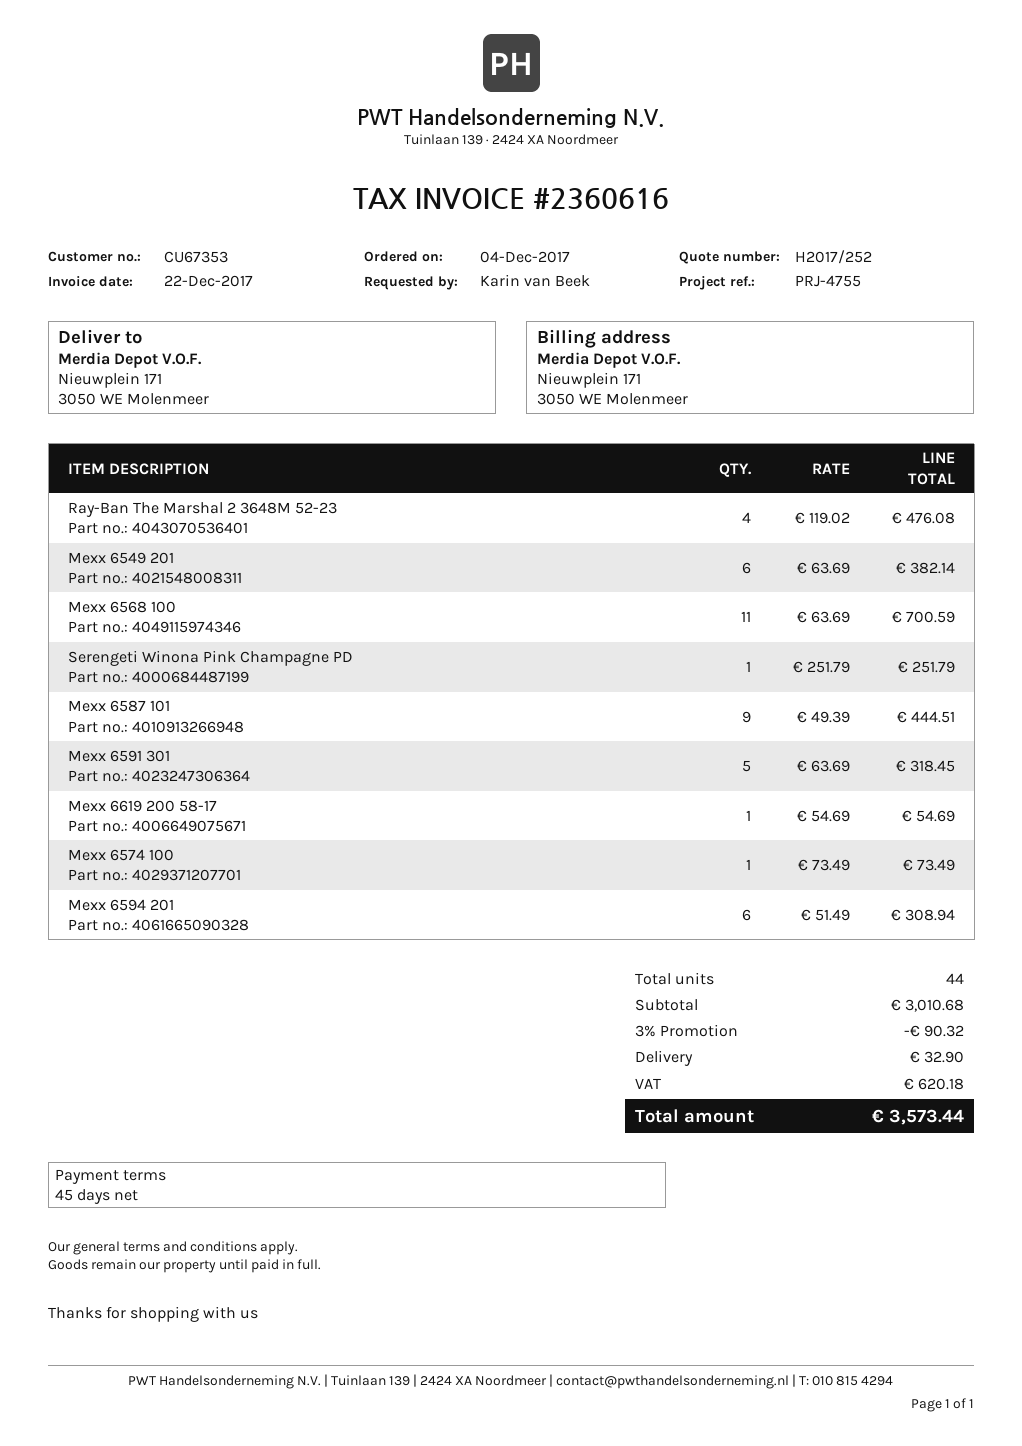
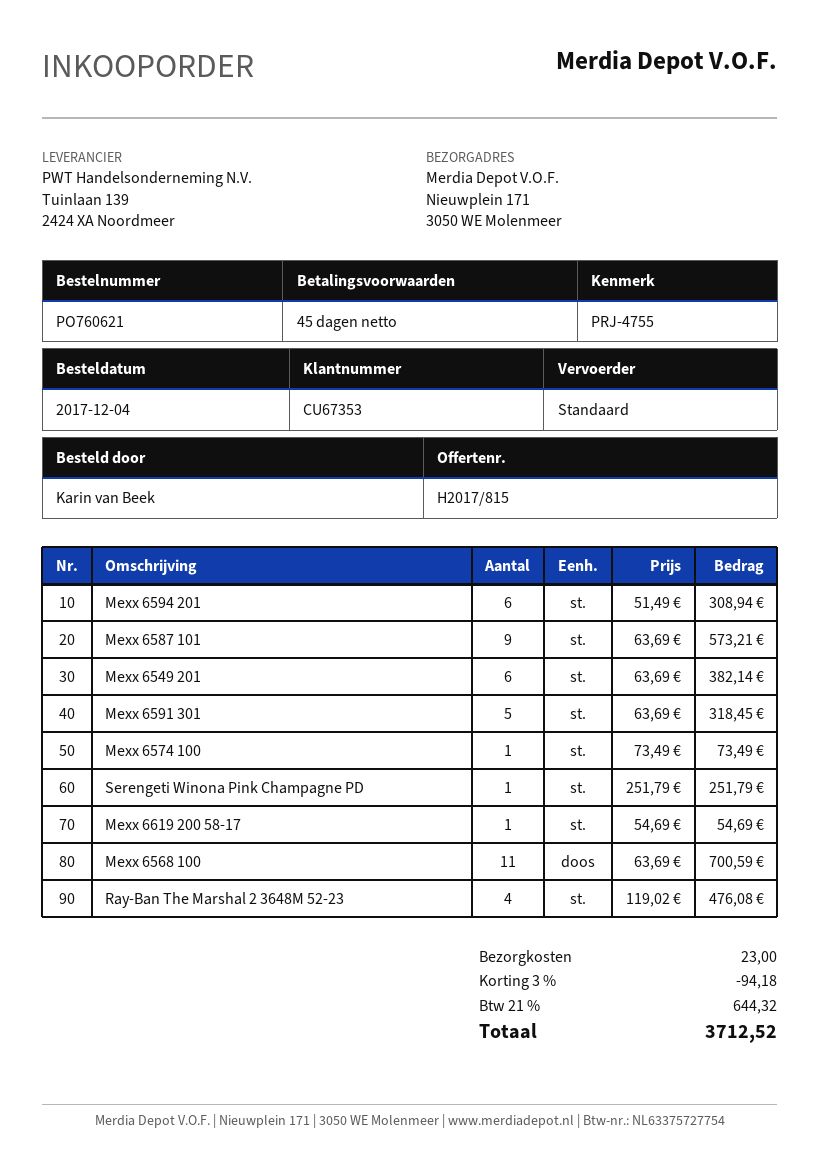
quote number: H2017/252 -> H2017/815
Mexx 6587 101: 9 x 49.39 = 444.51 -> 9 x 63.69 = 573.21
discount: 3% = 90.32 -> 3% = 94.18
shipping: 32.90 -> 23.00
tax: 620.18 -> 644.32
total: 3573.44 -> 3712.52

